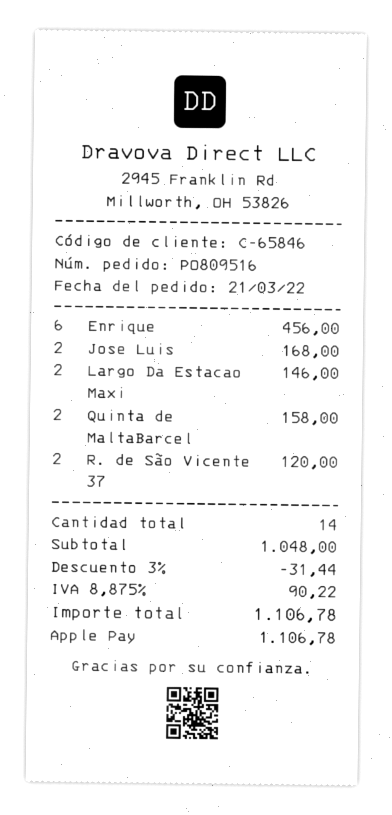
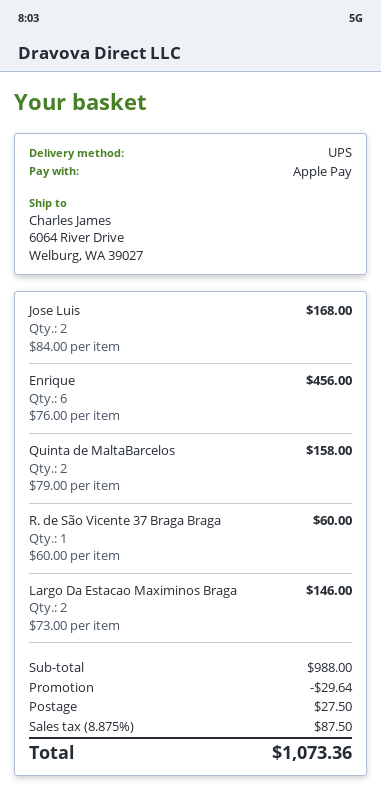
R. de São Vicente 37: 2 for 120.00 -> 1 for 60.00
subtotal: 1048.00 -> 988.00
discount: 31.44 -> 29.64
shipping: none -> 27.50
tax: 8.875% = 90.22 -> 8.875% = 87.50
total: 1106.78 -> 1073.36

